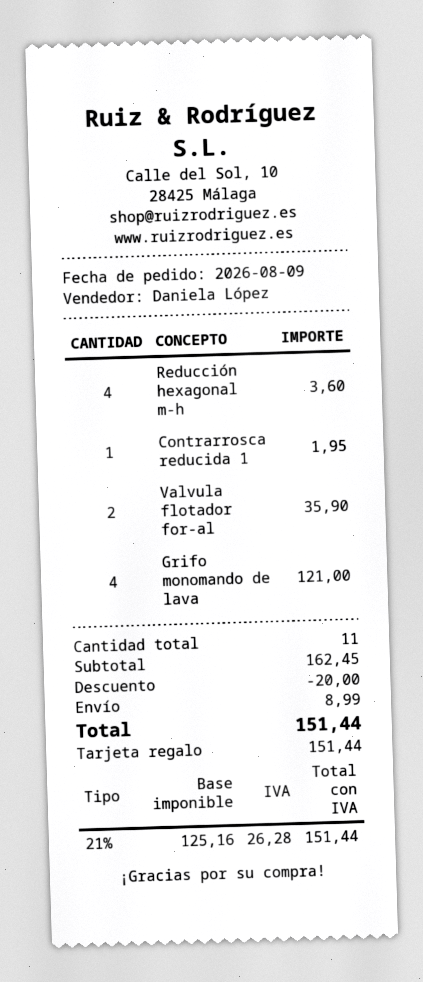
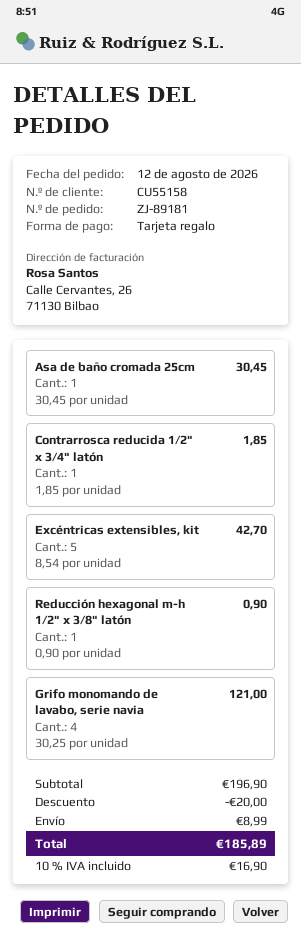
order date: 2026-08-09 -> 2026-08-12
Reducción hexagonal m-h: 4 for 3.60 -> 1 for 0.90
Contrarrosca reducida 1: 1 for 1.95 -> 1 for 1.85
Valvula flotador for-al: 2 for 35.90 -> none
Asa de baño cromada 25cm: none -> 1 for 30.45
Excéntricas extensibles, kit: none -> 5 for 42.70
subtotal: 162.45 -> 196.90
tax: 21% = 26.28 -> 10% = 16.90
total: 151.44 -> 185.89

